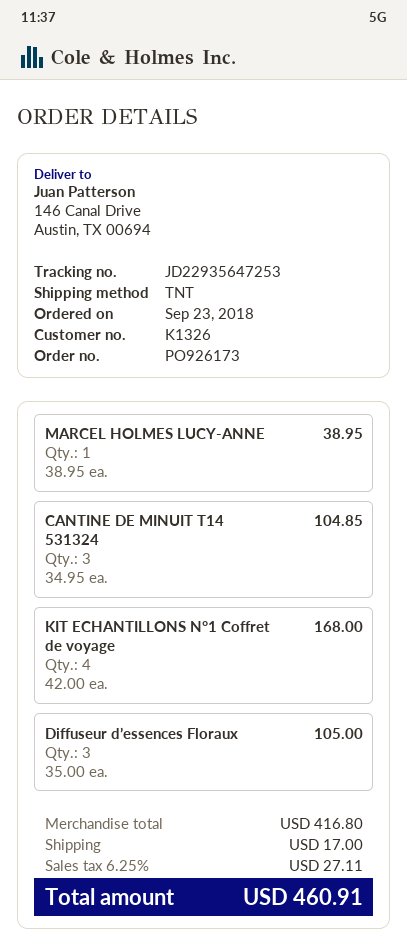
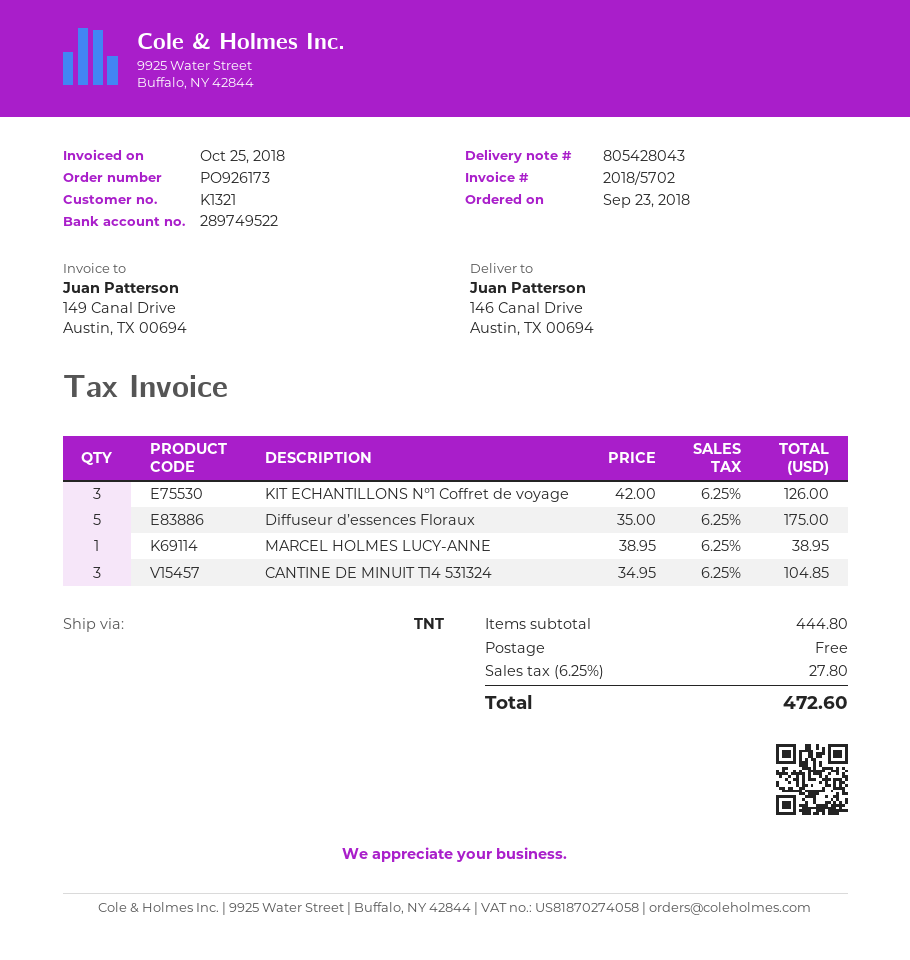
customer number: K1326 -> K1321
KIT ECHANTILLONS N°1 Coffret de voyage: 4 x 42.00 = 168.00 -> 3 x 42.00 = 126.00
Diffuseur d’essences Floraux: 3 x 35.00 = 105.00 -> 5 x 35.00 = 175.00
subtotal: 416.80 -> 444.80
shipping: 17.00 -> 0.00
tax: 6.25% = 27.11 -> 6.25% = 27.80
total: 460.91 -> 472.60

